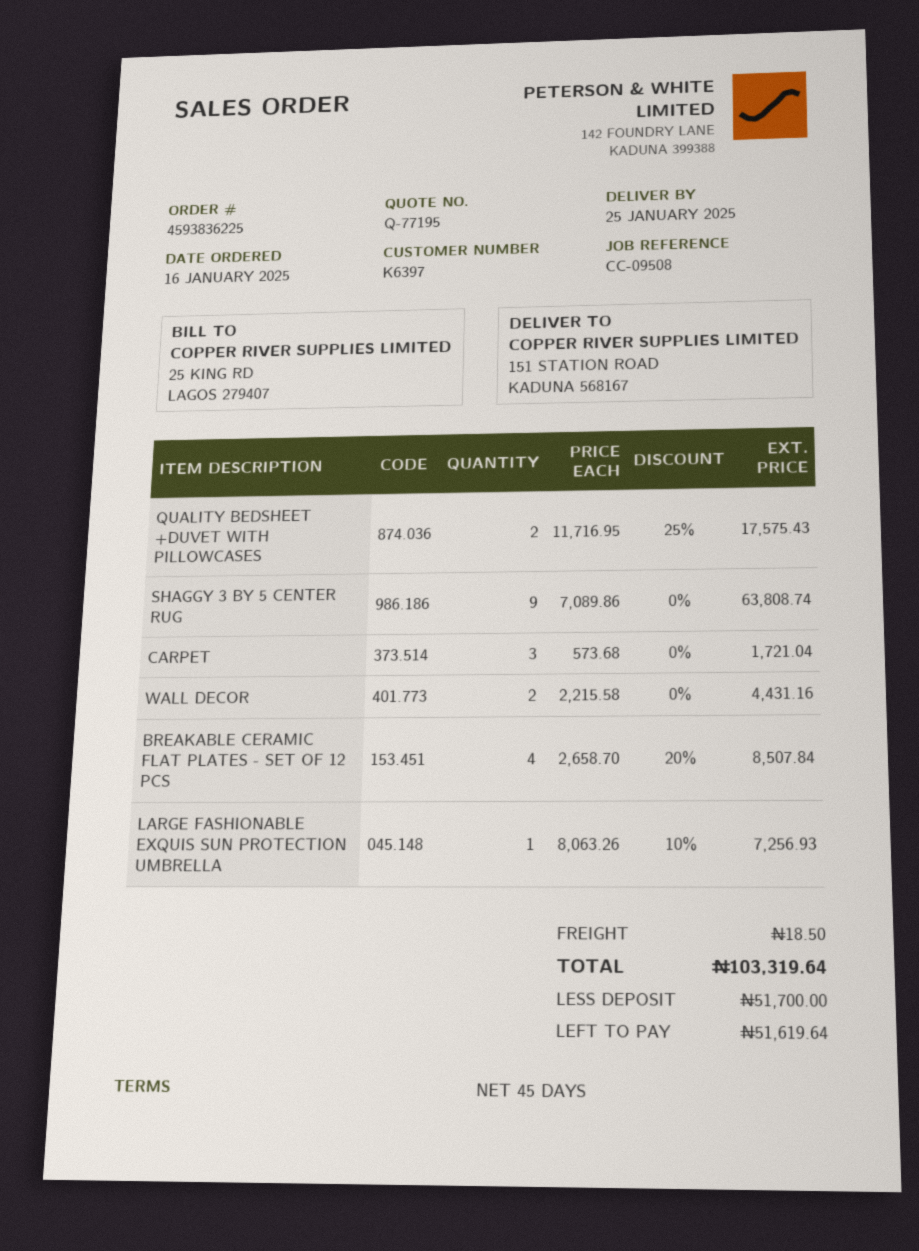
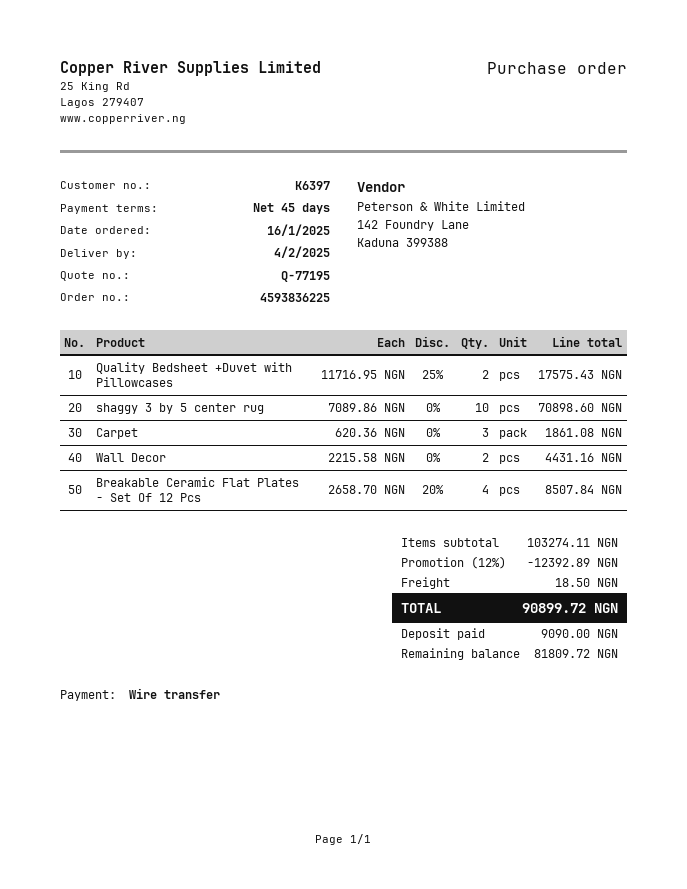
delivery date: 2025-01-25 -> 2025-02-04
SHAGGY 3 BY 5 CENTER RUG: 9 x 7089.86 = 63808.74 -> 10 x 7089.86 = 70898.60
CARPET: 3 x 573.68 = 1721.04 -> 3 x 620.36 = 1861.08
LARGE FASHIONABLE EXQUIS SUN PROTECTION UMBRELLA: 1 x 8063.26 - 10% = 7256.93 -> none
discount: none -> 12% = 12392.89
total: 103319.64 -> 90899.72
deposit: 51700.00 -> 9090.00
balance: 51619.64 -> 81809.72

